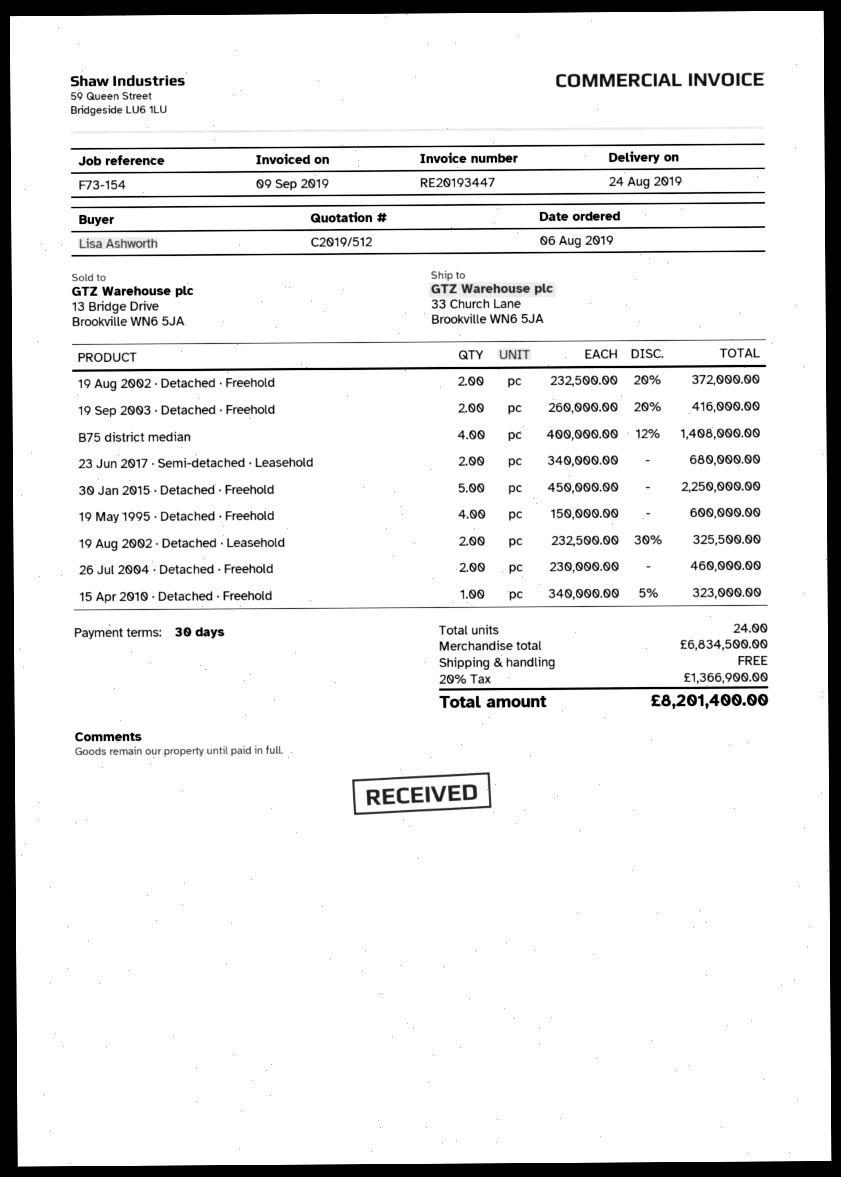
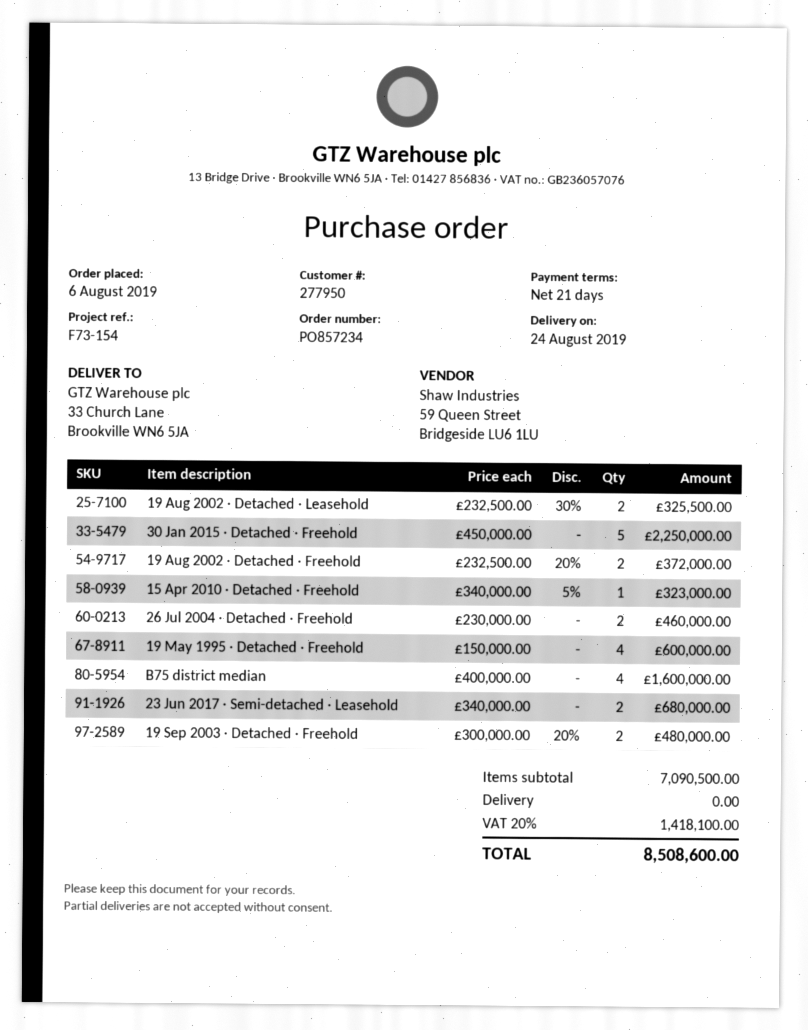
payment terms: 30 days -> 21 days
19 Sep 2003 · Detached · Freehold: 2 x 260000.00 - 20% = 416000.00 -> 2 x 300000.00 - 20% = 480000.00
B75 district median: 4 x 400000.00 - 12% = 1408000.00 -> 4 x 400000.00 = 1600000.00
subtotal: 6834500.00 -> 7090500.00
tax: 20% = 1366900.00 -> 20% = 1418100.00
total: 8201400.00 -> 8508600.00

